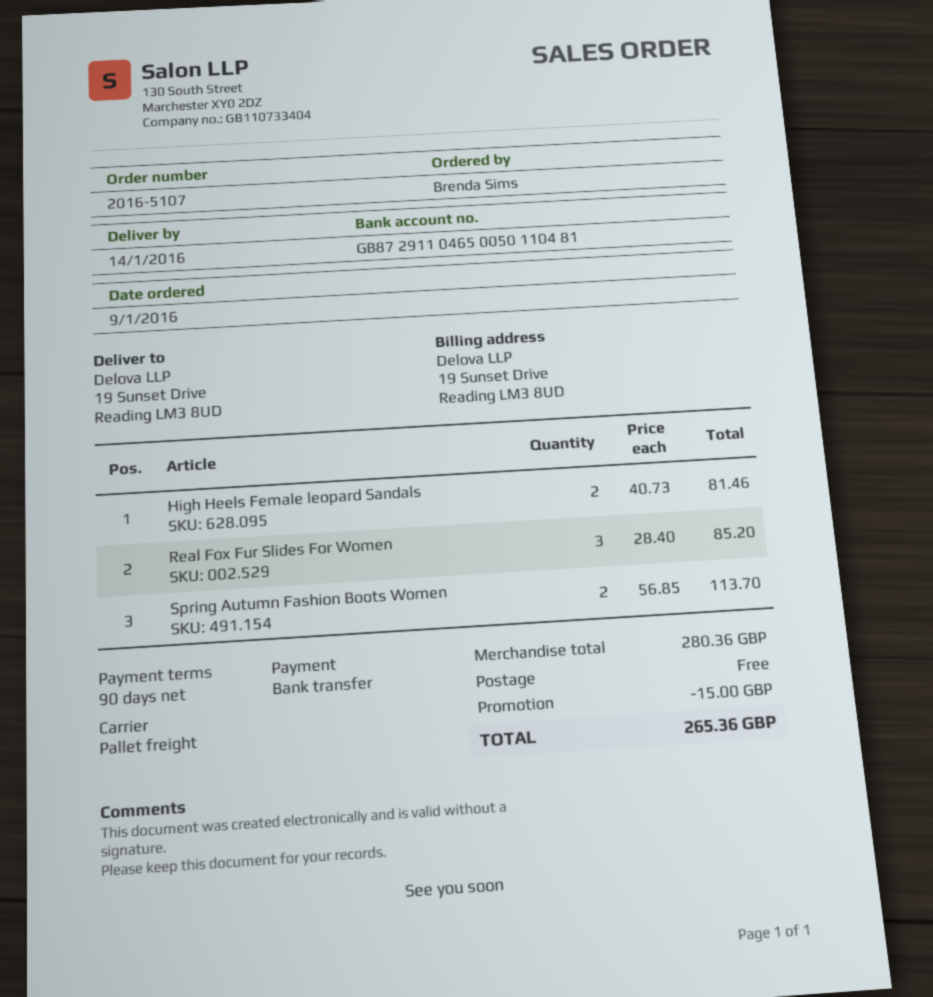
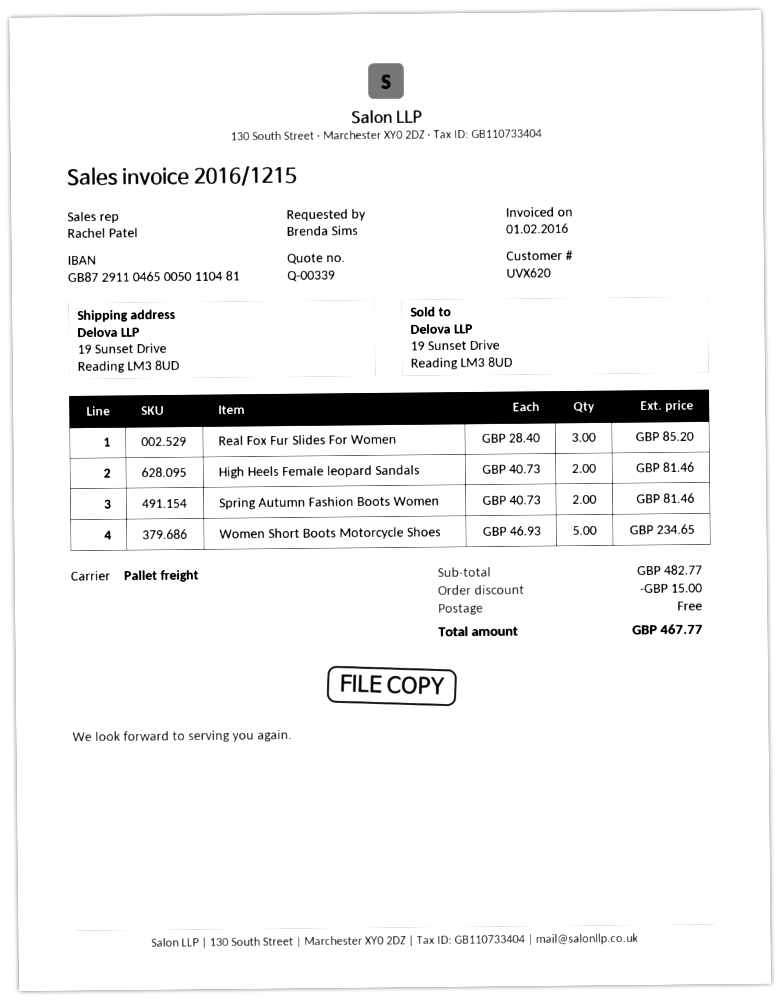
Spring Autumn Fashion Boots Women: 2 x 56.85 = 113.70 -> 2 x 40.73 = 81.46
Women Short Boots Motorcycle Shoes: none -> 5 x 46.93 = 234.65
subtotal: 280.36 -> 482.77
total: 265.36 -> 467.77

